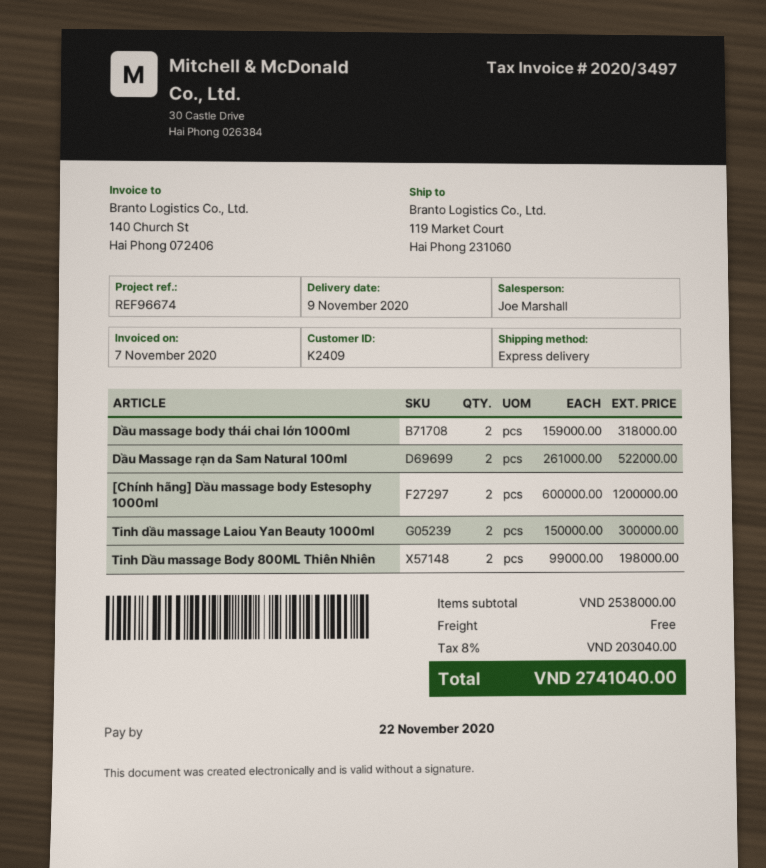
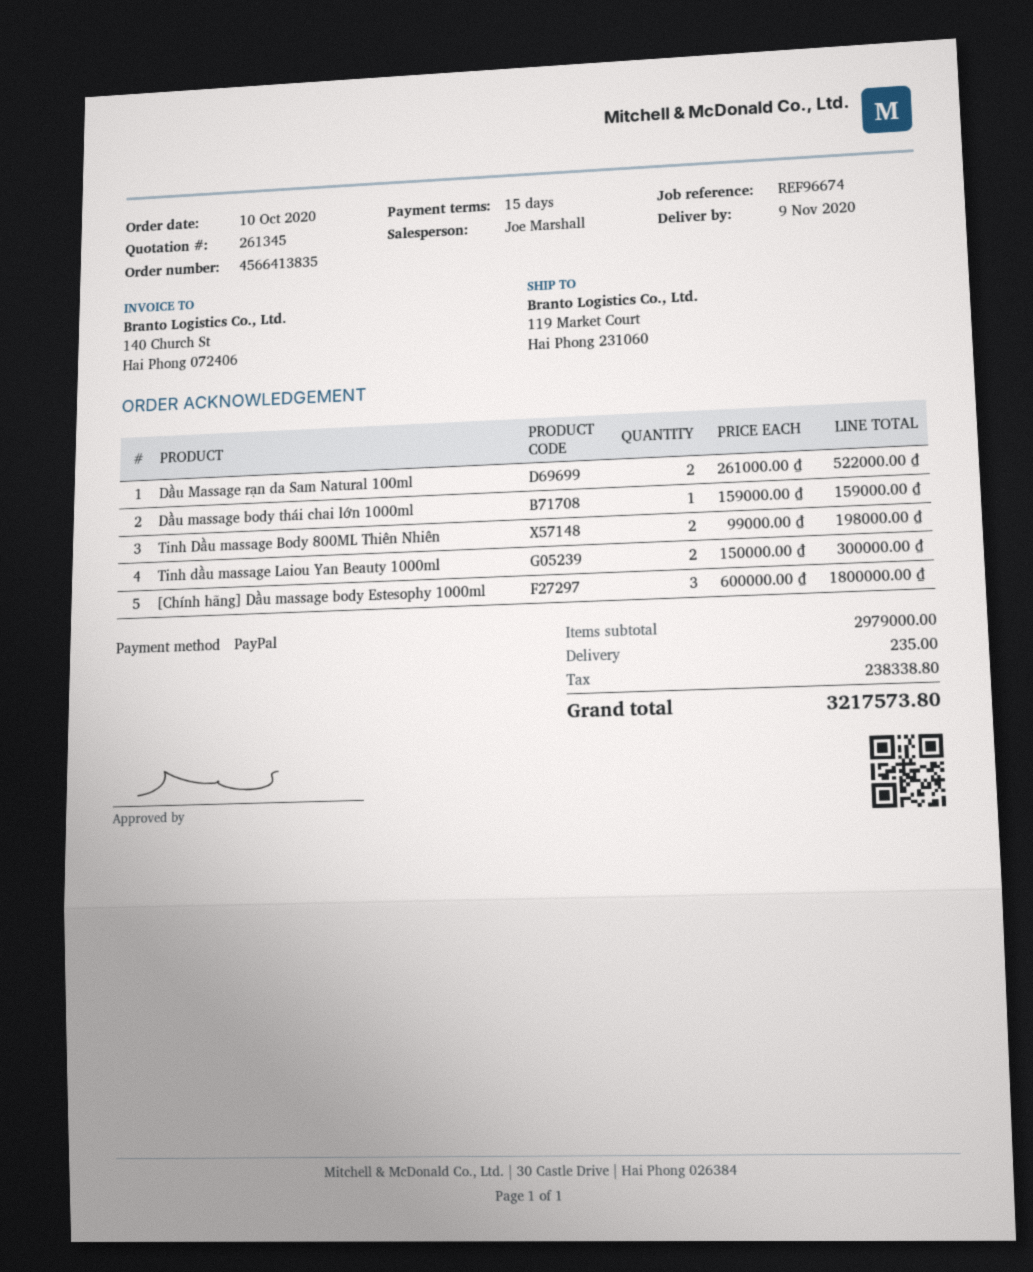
Dầu massage body thái chai lớn 1000ml: 2 x 159000.00 = 318000.00 -> 1 x 159000.00 = 159000.00
[Chính hãng] Dầu massage body Estesophy 1000ml: 2 x 600000.00 = 1200000.00 -> 3 x 600000.00 = 1800000.00
subtotal: 2538000.00 -> 2979000.00
shipping: 0.00 -> 235.00
tax: 203040.00 -> 238338.80
total: 2741040.00 -> 3217573.80

